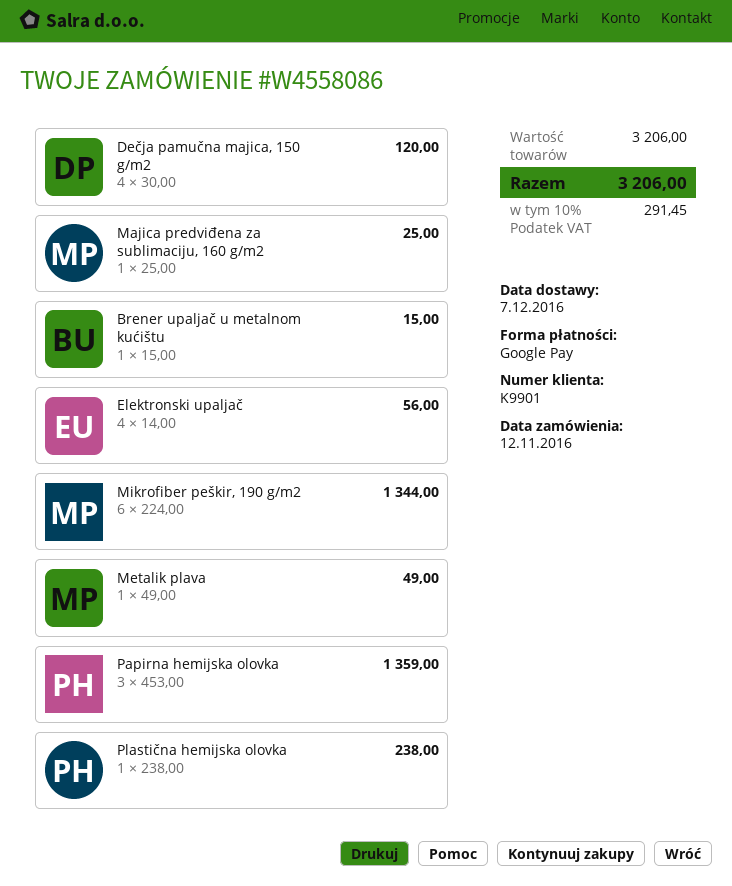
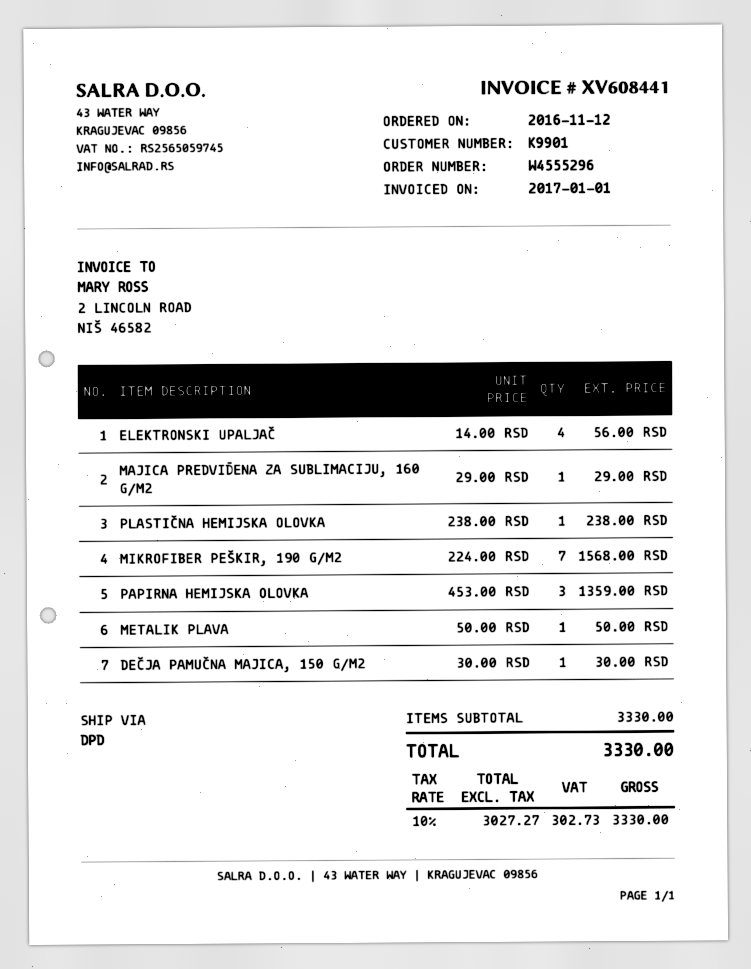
order number: W4558086 -> W4555296
Dečja pamučna majica, 150 g/m2: 4 x 30.00 = 120.00 -> 1 x 30.00 = 30.00
Majica predviđena za sublimaciju, 160 g/m2: 1 x 25.00 = 25.00 -> 1 x 29.00 = 29.00
Brener upaljač u metalnom kućištu: 1 x 15.00 = 15.00 -> none
Mikrofiber peškir, 190 g/m2: 6 x 224.00 = 1344.00 -> 7 x 224.00 = 1568.00
Metalik plava: 1 x 49.00 = 49.00 -> 1 x 50.00 = 50.00
subtotal: 3206.00 -> 3330.00
tax: 10% = 291.45 -> 10% = 302.73
total: 3206.00 -> 3330.00

